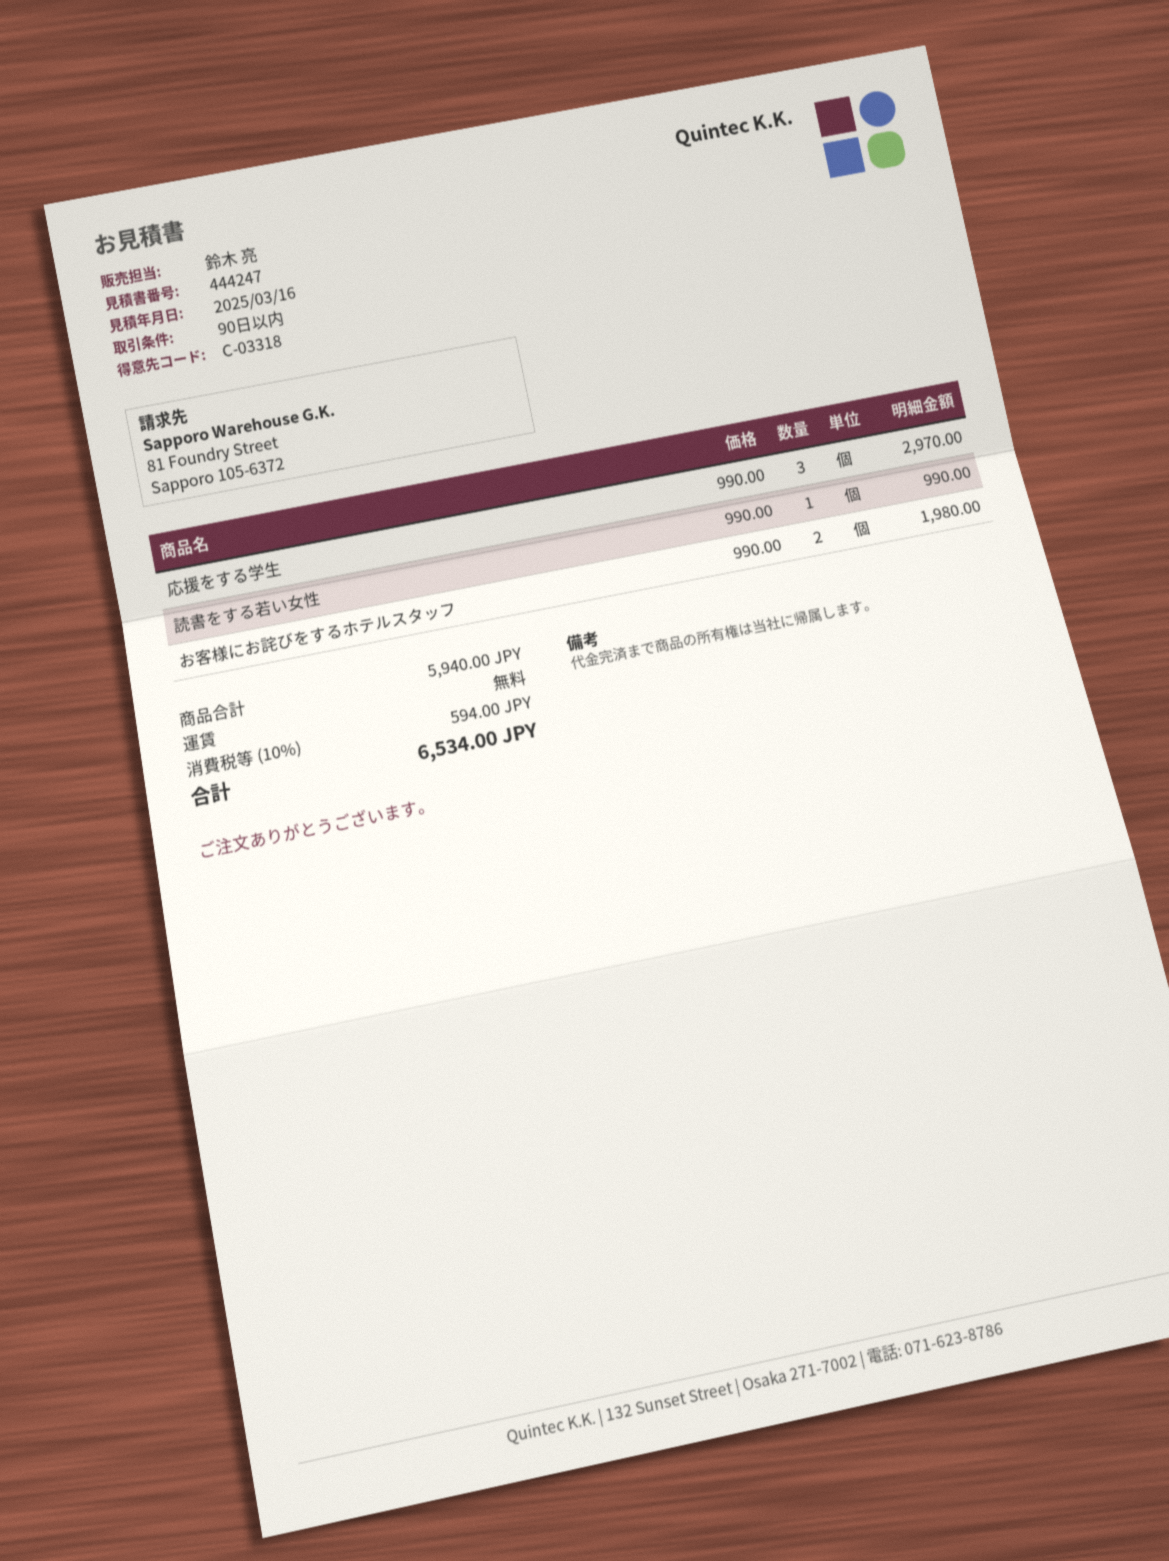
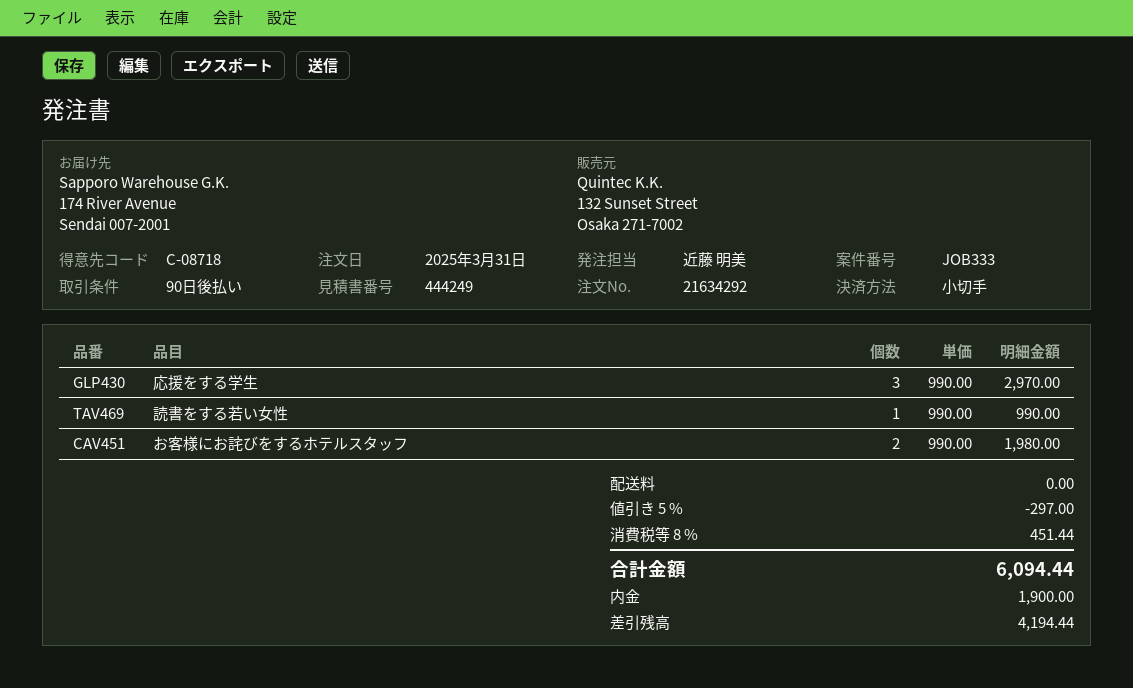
quote number: 444247 -> 444249
customer number: C-03318 -> C-08718
discount: none -> 5% = 297.00
tax: 10% = 594.00 -> 8% = 451.44
total: 6534.00 -> 6094.44

